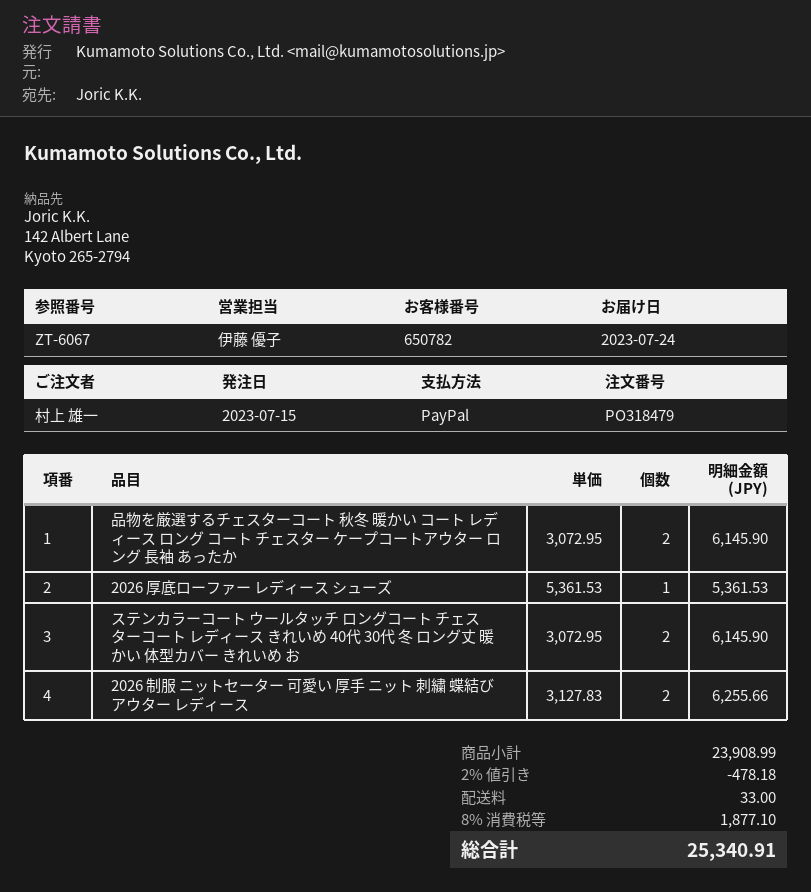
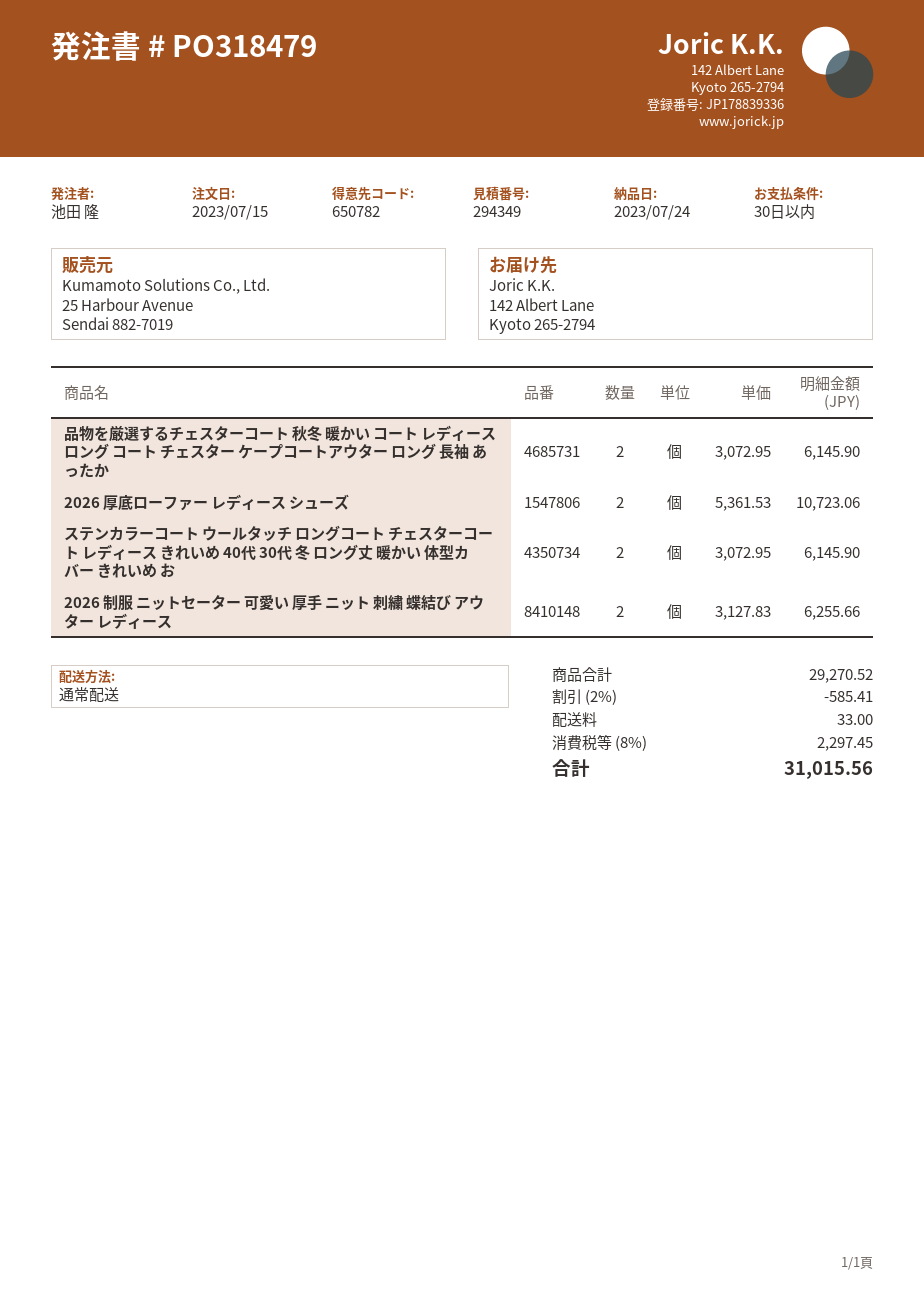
ordered by: 村上 雄一 -> 池田 隆
2026 厚底ローファー レディース シューズ: 1 x 5361.53 = 5361.53 -> 2 x 5361.53 = 10723.06
subtotal: 23908.99 -> 29270.52
discount: 2% = 478.18 -> 2% = 585.41
tax: 8% = 1877.10 -> 8% = 2297.45
total: 25340.91 -> 31015.56

